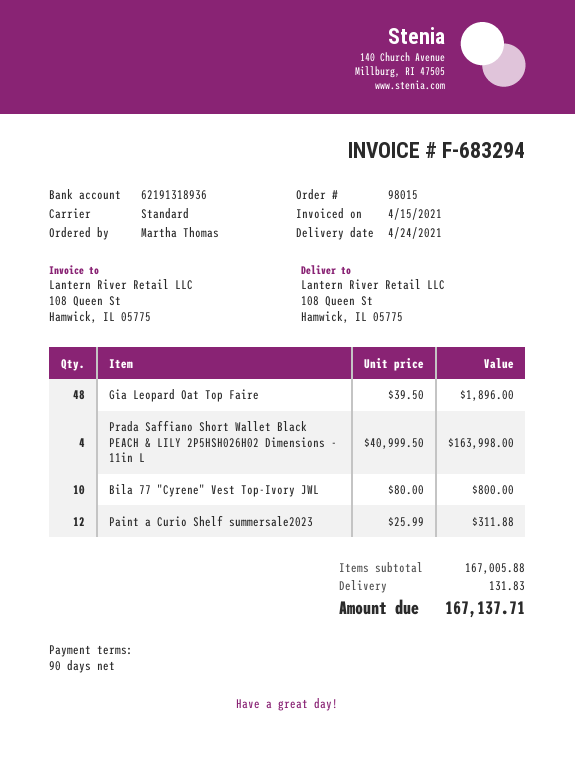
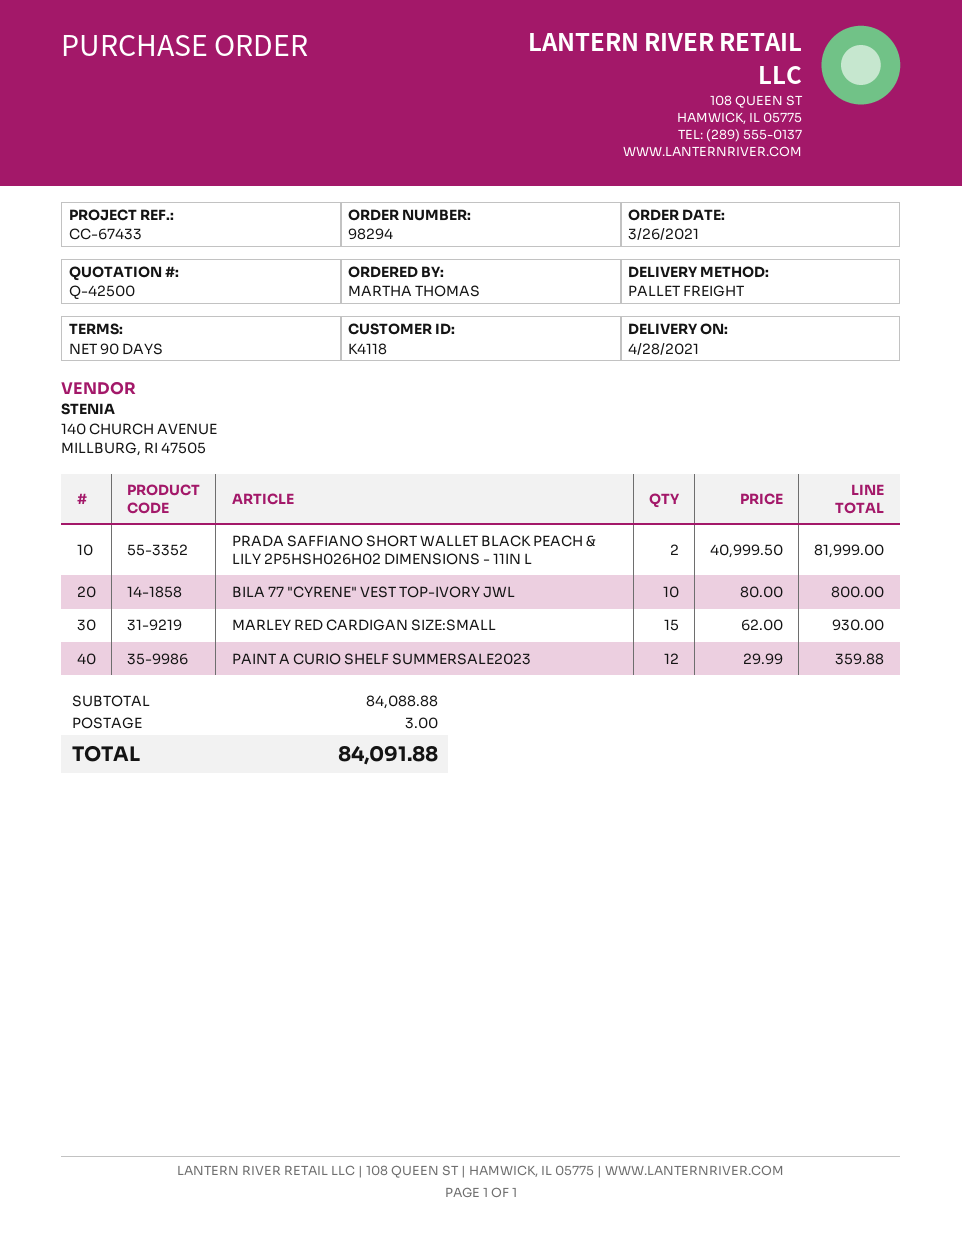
order number: 98015 -> 98294
delivery date: 2021-04-24 -> 2021-04-28
shipping method: standard -> pallet freight
Gia Leopard Oat Top Faire: 48 x 39.50 = 1896.00 -> none
Prada Saffiano Short Wallet Black PEACH & LILY 2P5HSH026H02 Dimensions - 11in L: 4 x 40999.50 = 163998.00 -> 2 x 40999.50 = 81999.00
Paint a Curio Shelf summersale2023: 12 x 25.99 = 311.88 -> 12 x 29.99 = 359.88
MARLEY RED CARDIGAN SIZE:SMALL: none -> 15 x 62.00 = 930.00
subtotal: 167005.88 -> 84088.88
shipping: 131.83 -> 3.00
total: 167137.71 -> 84091.88

